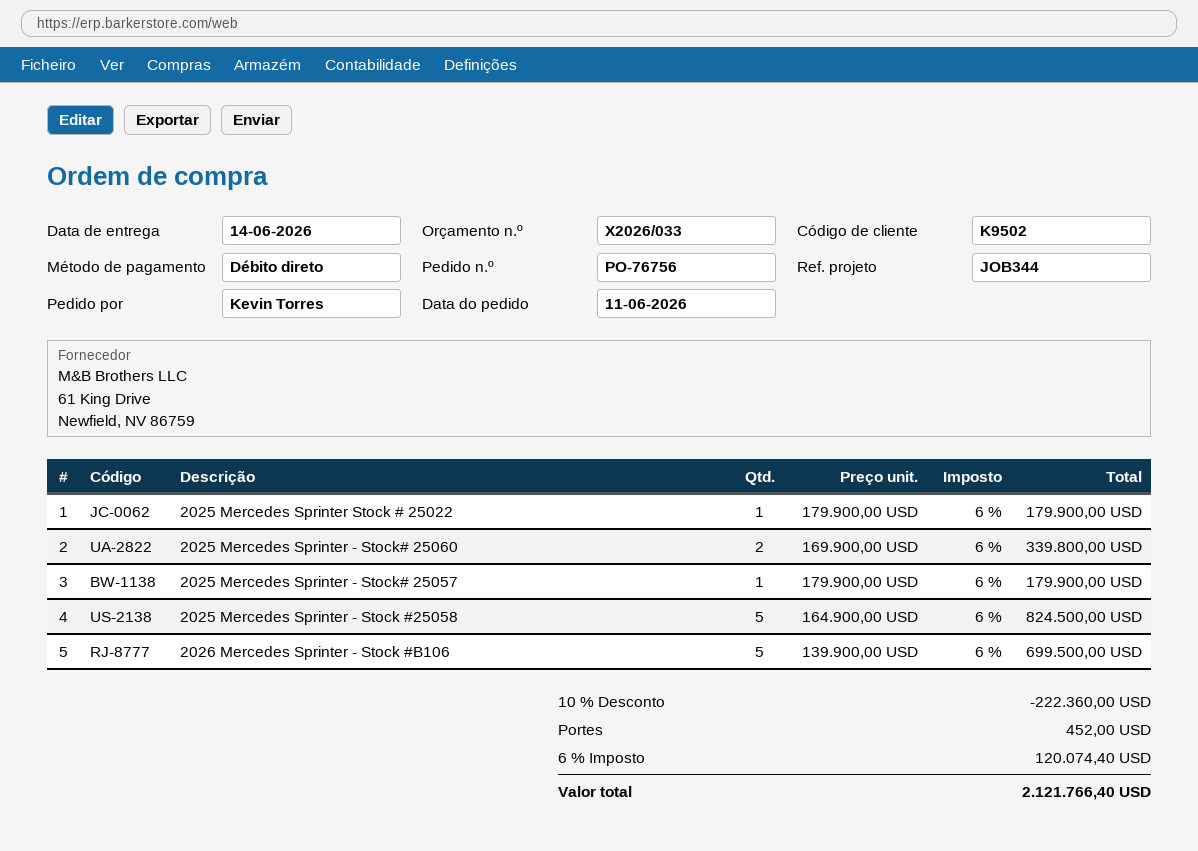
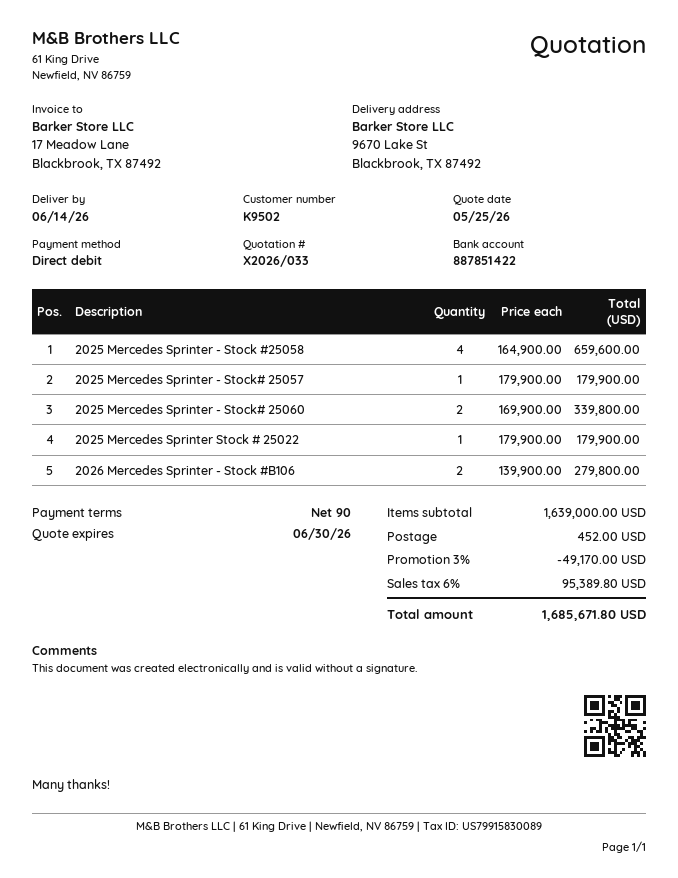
2025 Mercedes Sprinter - Stock #25058: 5 x 164900.00 = 824500.00 -> 4 x 164900.00 = 659600.00
2026 Mercedes Sprinter - Stock #B106: 5 x 139900.00 = 699500.00 -> 2 x 139900.00 = 279800.00
discount: 10% = 222360.00 -> 3% = 49170.00
tax: 6% = 120074.40 -> 6% = 95389.80
total: 2121766.40 -> 1685671.80

